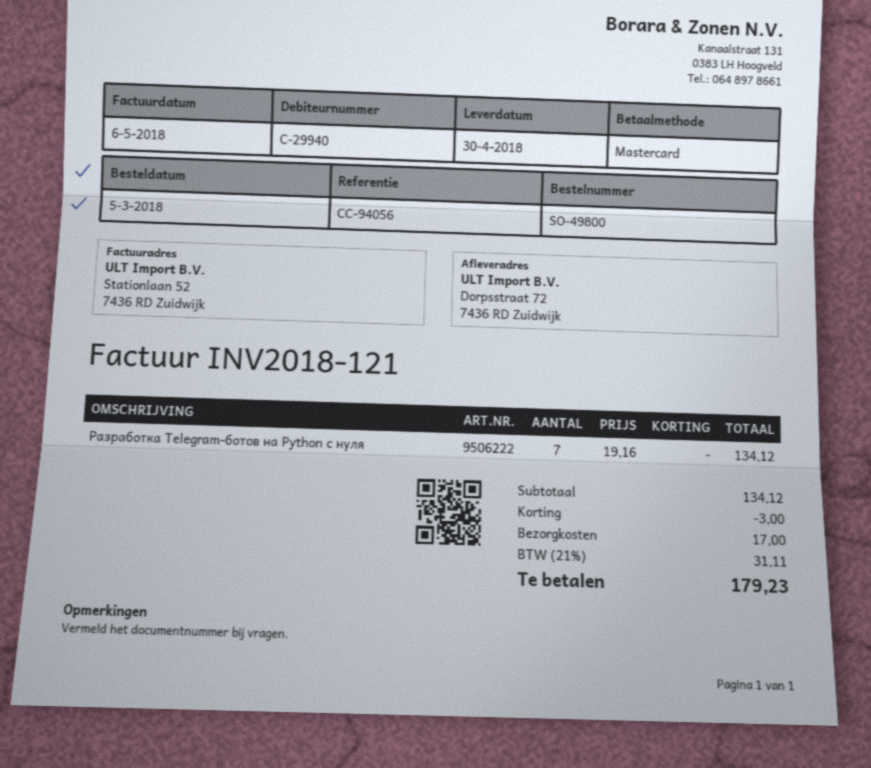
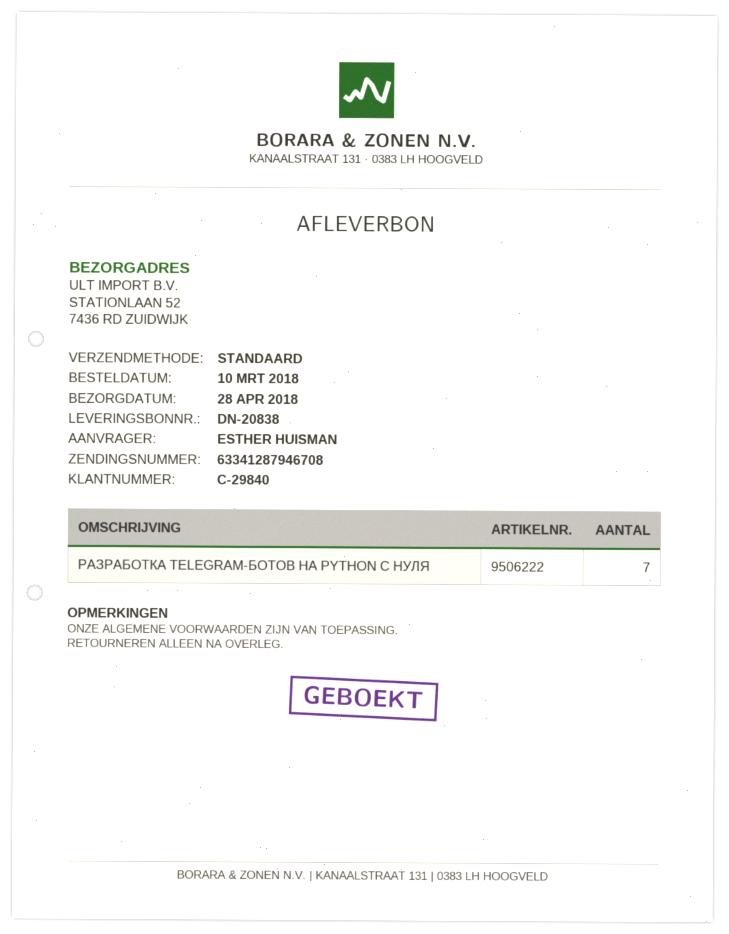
order date: 2018-03-05 -> 2018-03-10
delivery date: 2018-04-30 -> 2018-04-28
customer number: C-29940 -> C-29840
ship to: Dorpsstraat 72, 7436 RD Zuidwijk -> STATIONLAAN 52, 7436 RD ZUIDWIJK

